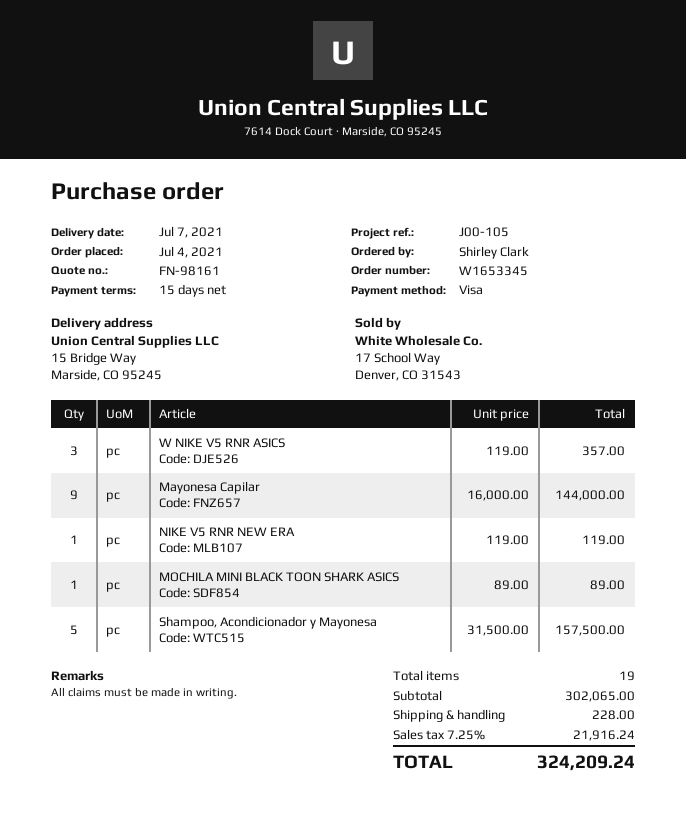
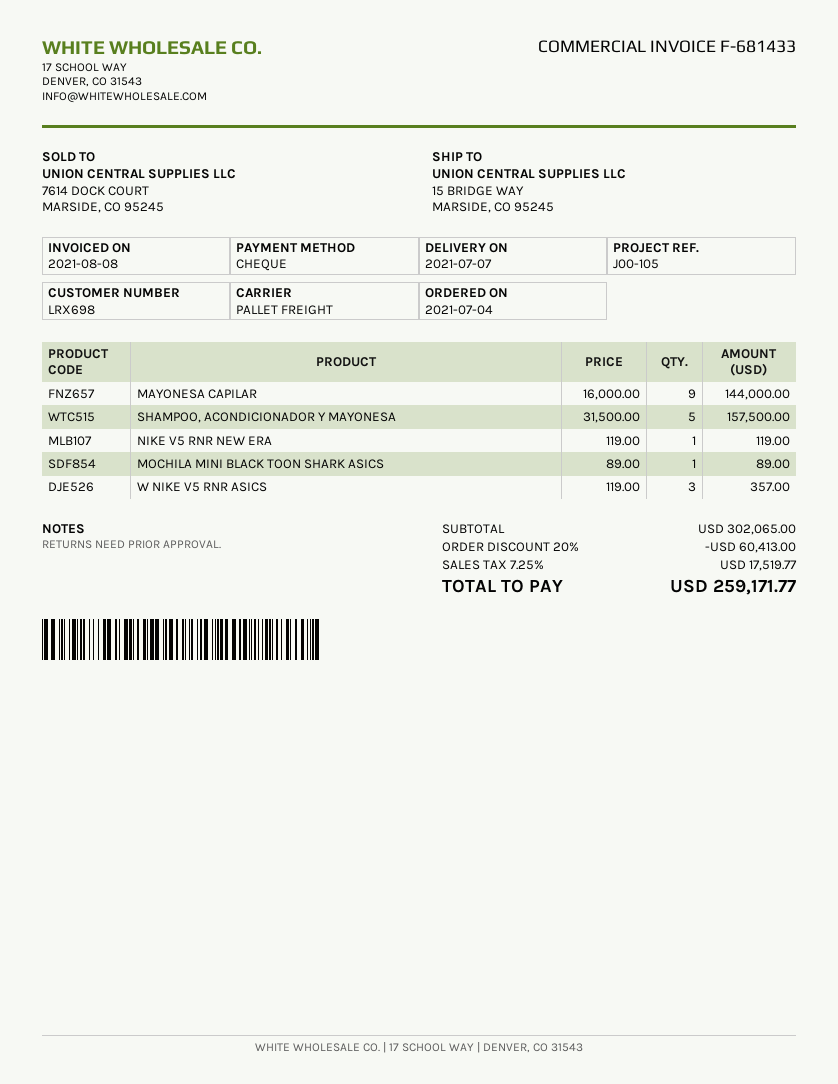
payment method: Visa -> cheque
discount: none -> 20% = 60413.00
shipping: 228.00 -> none
tax: 7.25% = 21916.24 -> 7.25% = 17519.77
total: 324209.24 -> 259171.77

